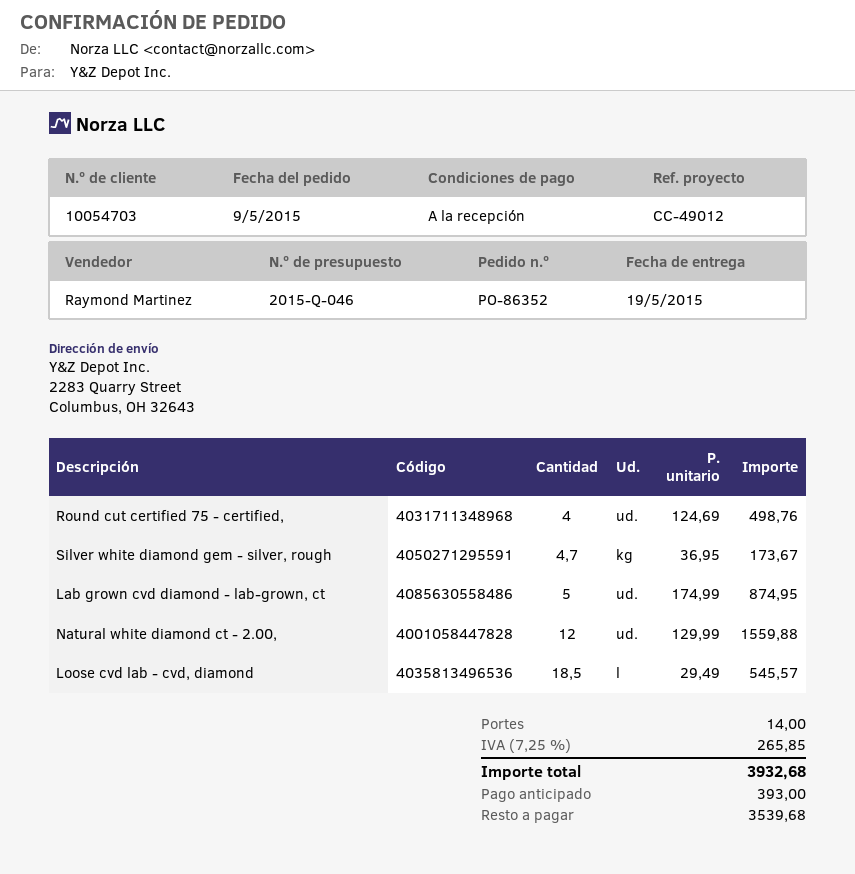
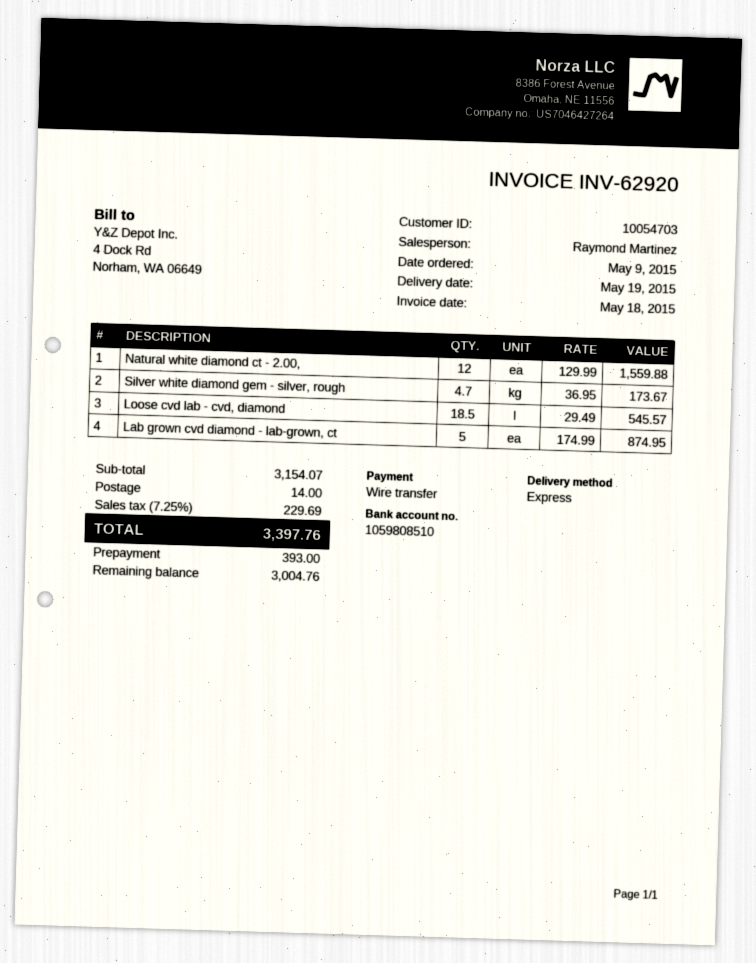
Round cut certified 75 - certified,: 4 x 124.69 = 498.76 -> none
tax: 7.25% = 265.85 -> 7.25% = 229.69
total: 3932.68 -> 3397.76
balance: 3539.68 -> 3004.76

